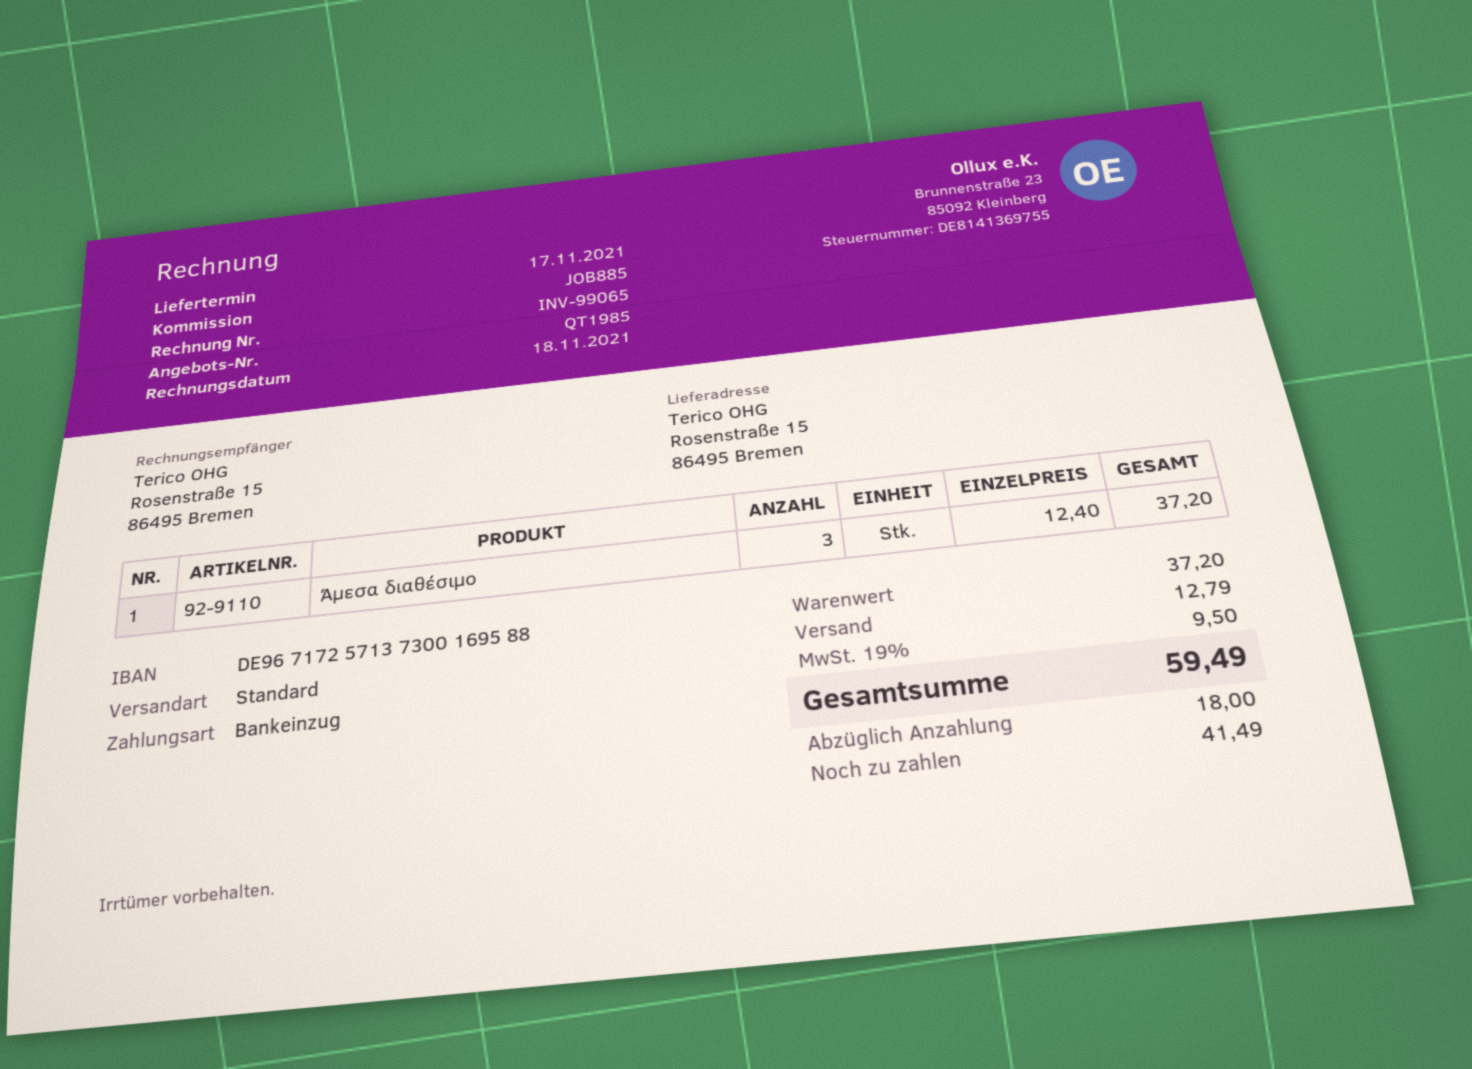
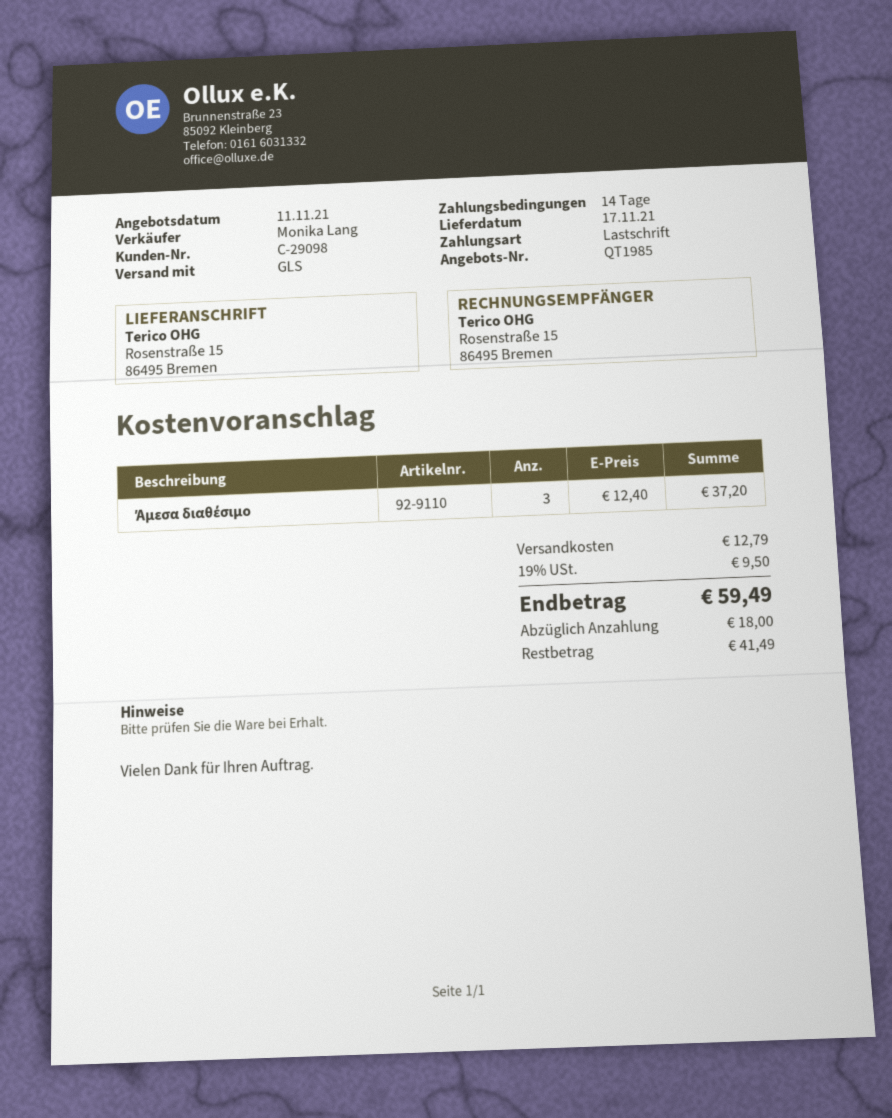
shipping method: standard -> GLS

